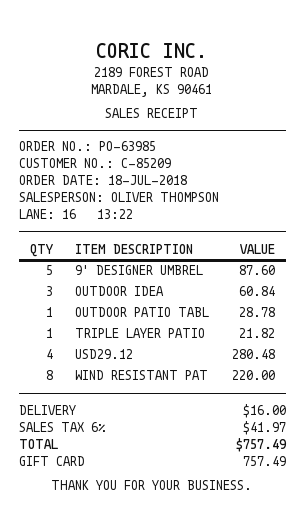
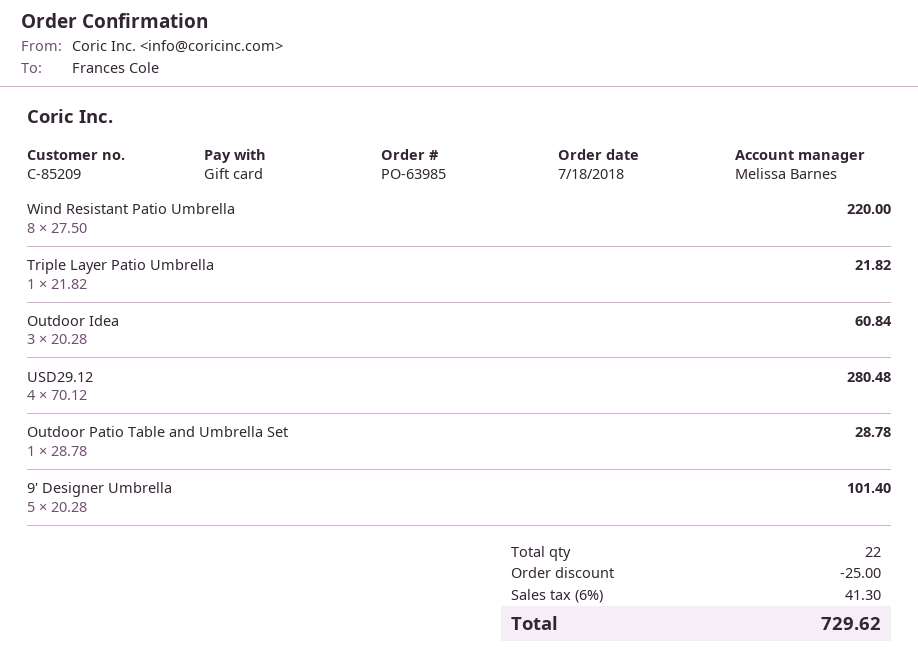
sales rep: OLIVER THOMPSON -> Melissa Barnes
9' DESIGNER UMBREL: 5 for 87.60 -> 5 for 101.40
discount: none -> 25.00
shipping: 16.00 -> none
tax: 6% = 41.97 -> 6% = 41.30
total: 757.49 -> 729.62

